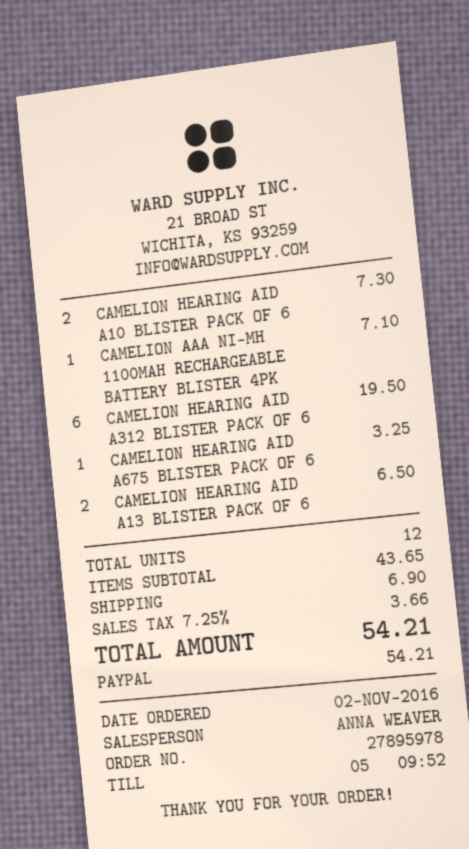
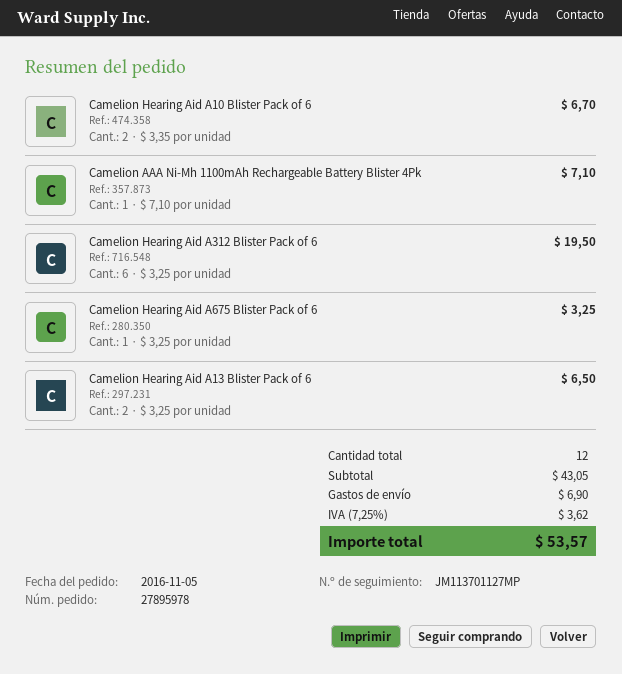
order date: 2016-11-02 -> 2016-11-05
CAMELION HEARING AID A10 BLISTER PACK OF 6: 2 for 7.30 -> 2 for 6.70
subtotal: 43.65 -> 43.05
tax: 7.25% = 3.66 -> 7.25% = 3.62
total: 54.21 -> 53.57

